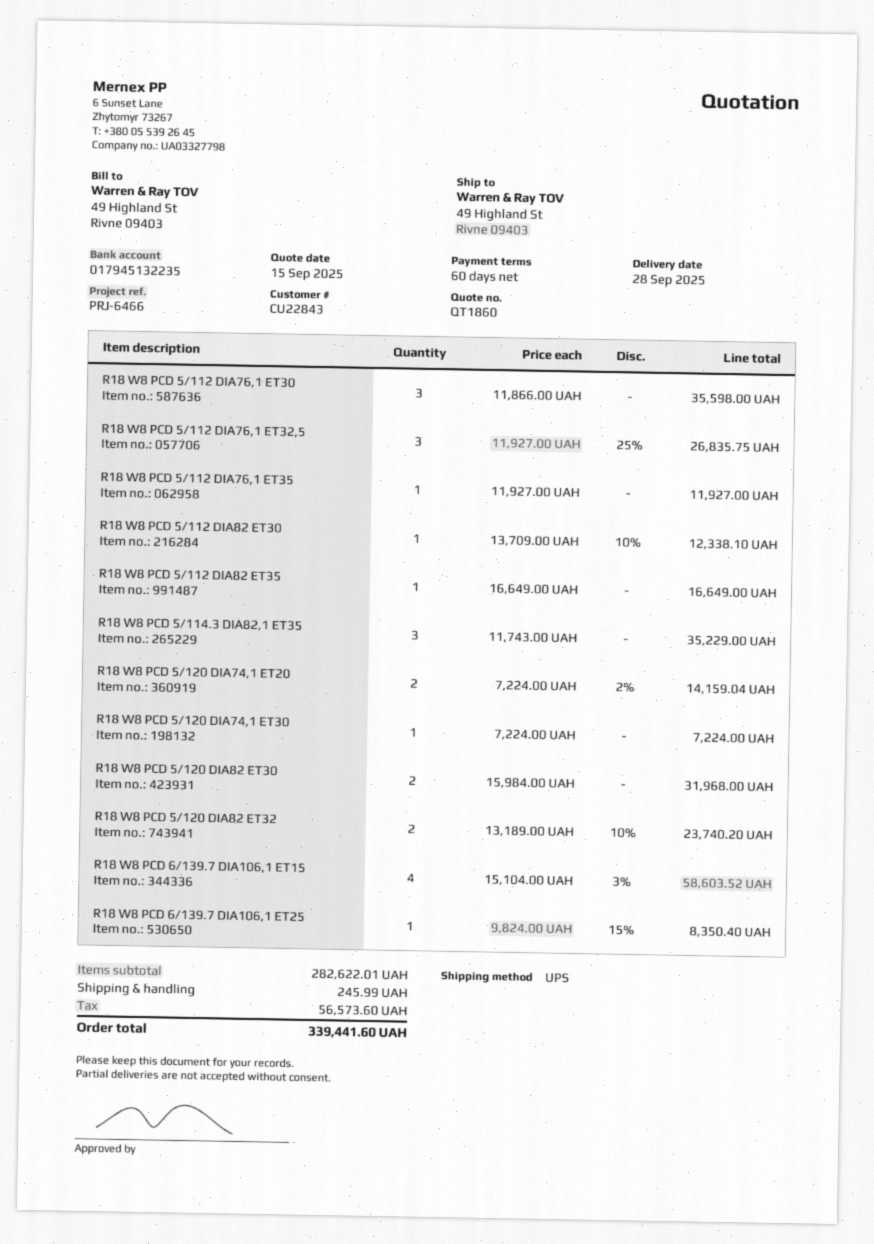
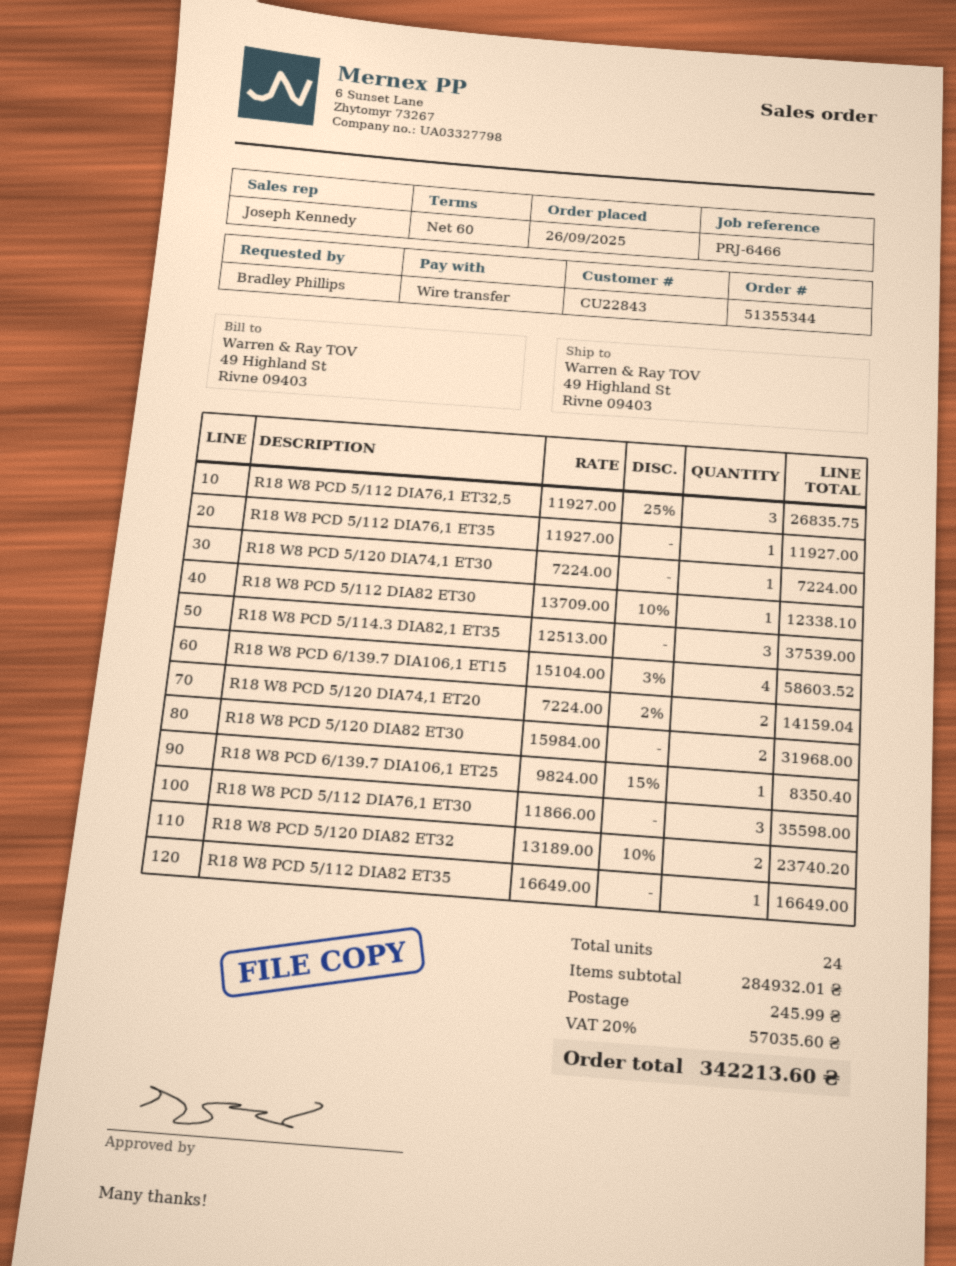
R18 W8 PCD 5/114.3 DIA82,1 ET35: 3 x 11743.00 = 35229.00 -> 3 x 12513.00 = 37539.00
subtotal: 282622.01 -> 284932.01
tax: 56573.60 -> 57035.60
total: 339441.60 -> 342213.60

